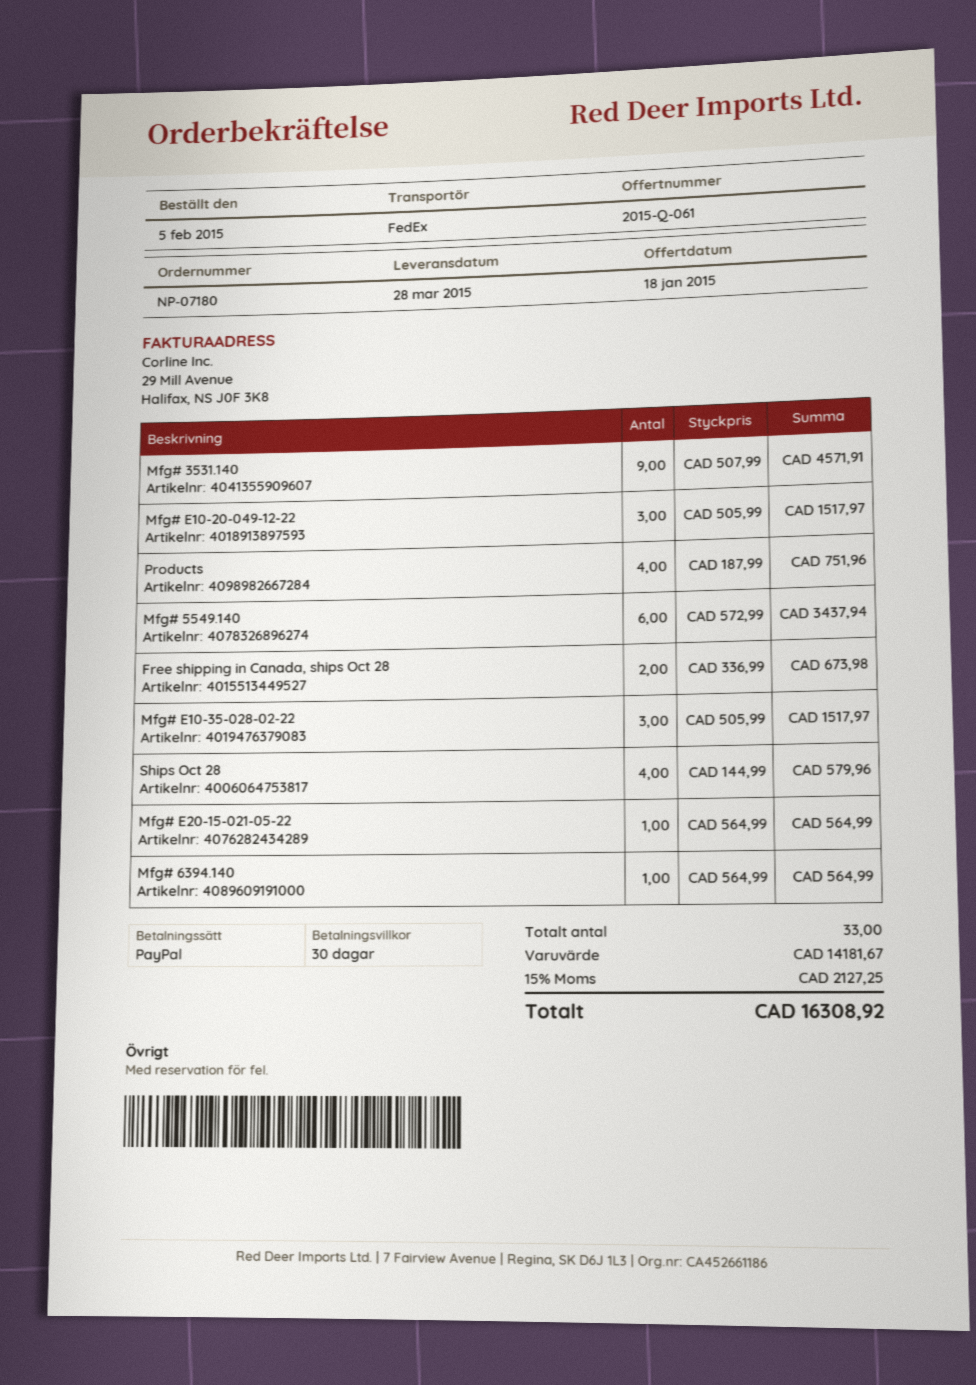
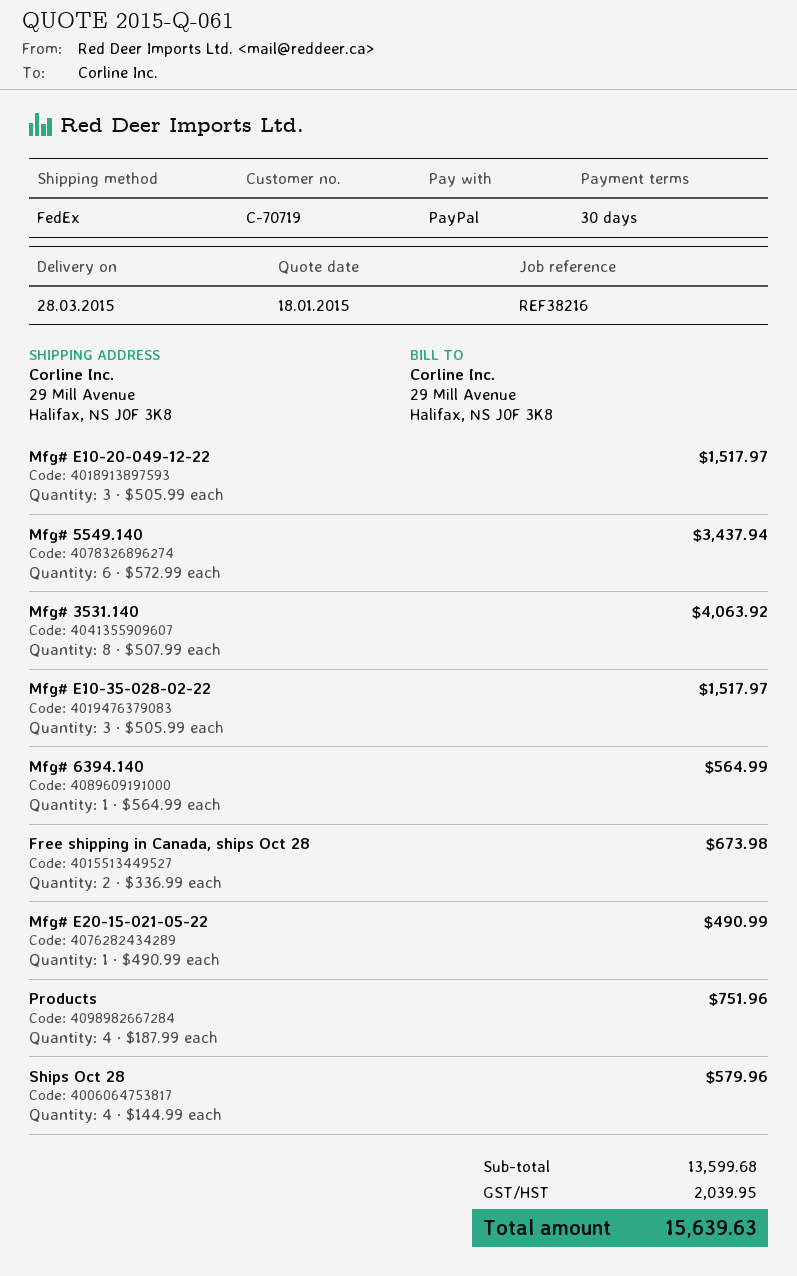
Mfg# 3531.140: 9 x 507.99 = 4571.91 -> 8 x 507.99 = 4063.92
Mfg# E20-15-021-05-22: 1 x 564.99 = 564.99 -> 1 x 490.99 = 490.99
subtotal: 14181.67 -> 13599.68
tax: 2127.25 -> 2039.95
total: 16308.92 -> 15639.63

